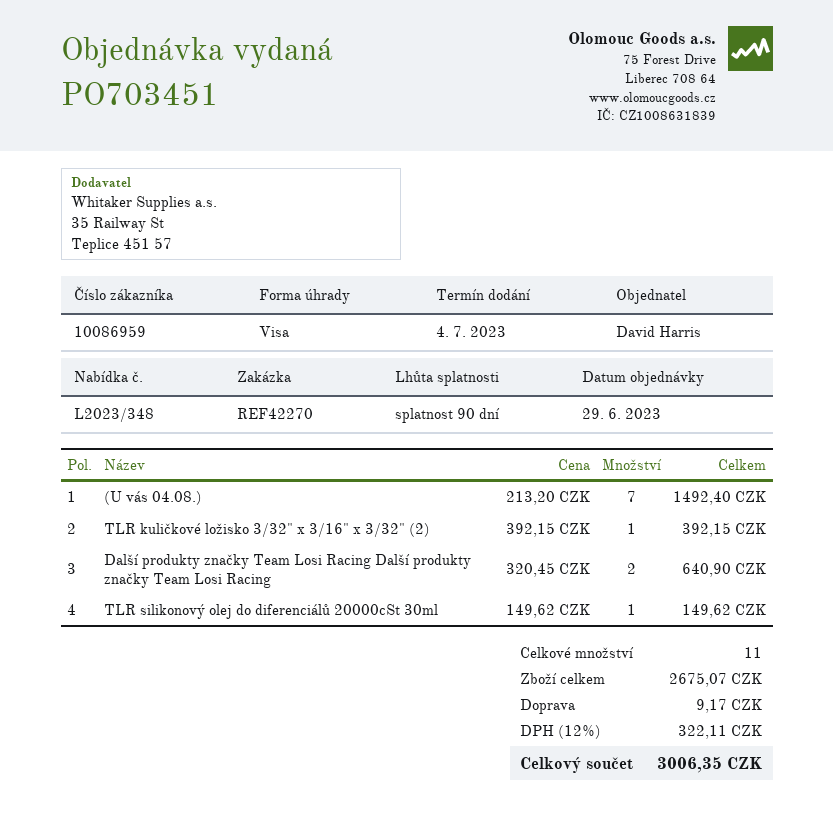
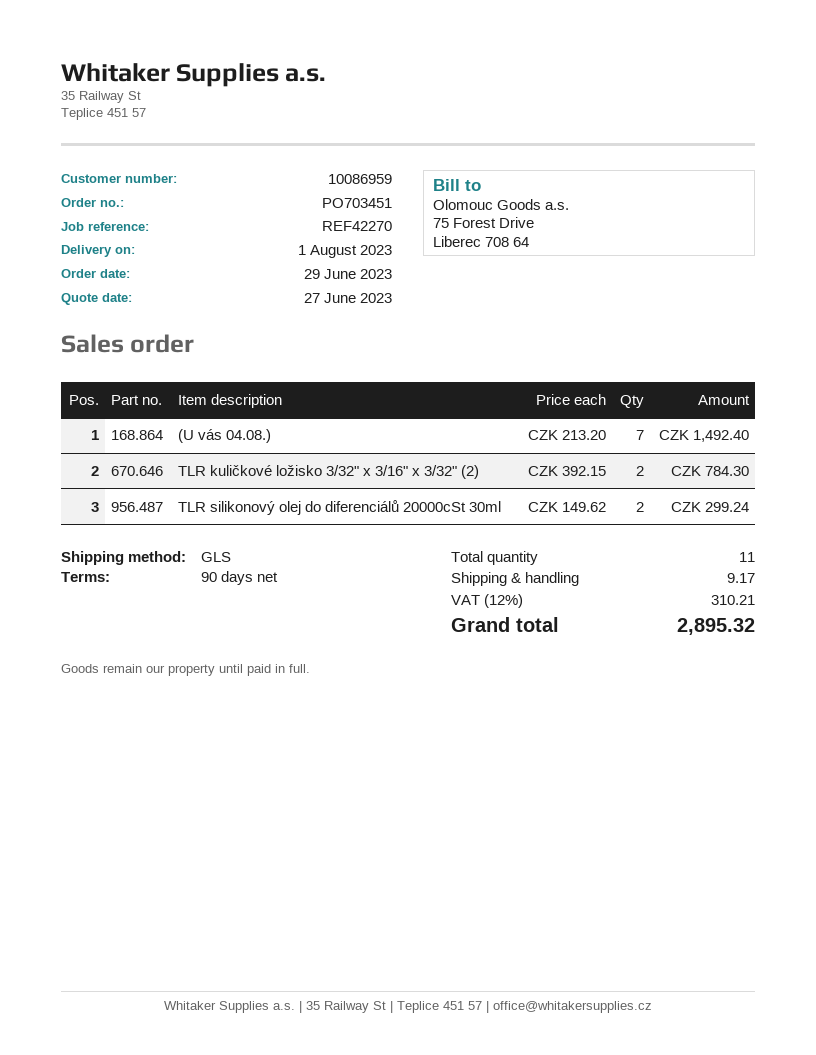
delivery date: 2023-07-04 -> 2023-08-01
TLR kuličkové ložisko 3/32" x 3/16" x 3/32" (2): 1 x 392.15 = 392.15 -> 2 x 392.15 = 784.30
Další produkty značky Team Losi Racing Další produkty značky Team Losi Racing: 2 x 320.45 = 640.90 -> none
TLR silikonový olej do diferenciálů 20000cSt 30ml: 1 x 149.62 = 149.62 -> 2 x 149.62 = 299.24
tax: 12% = 322.11 -> 12% = 310.21
total: 3006.35 -> 2895.32

